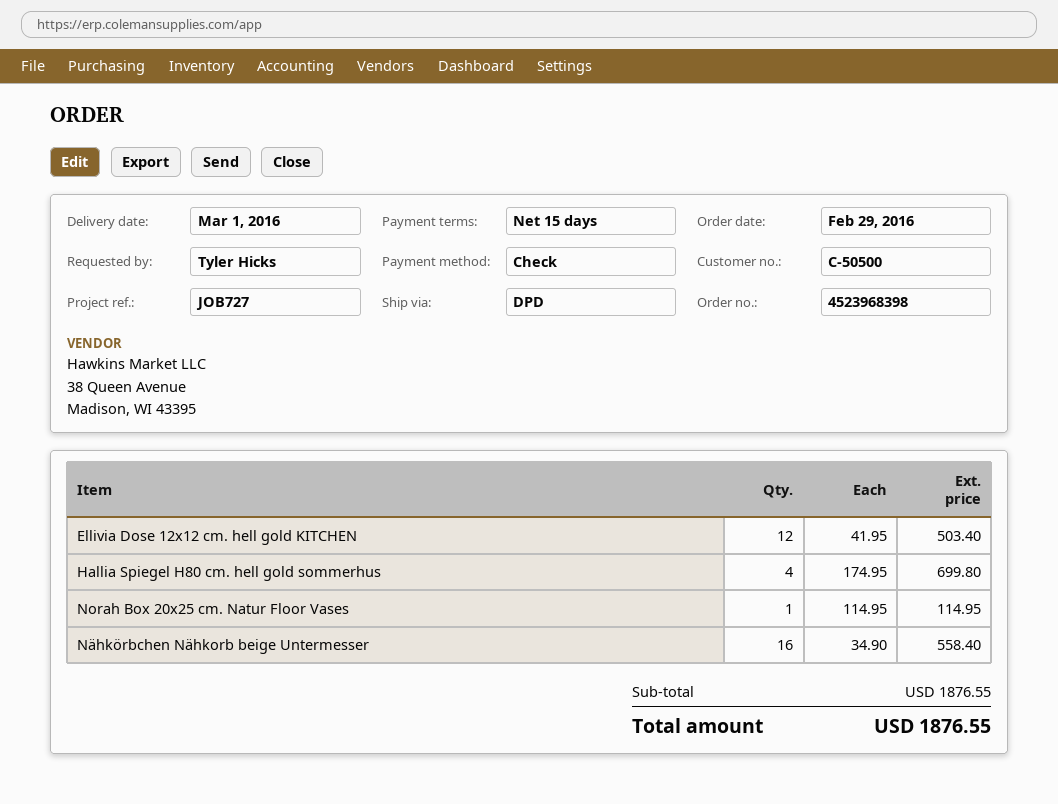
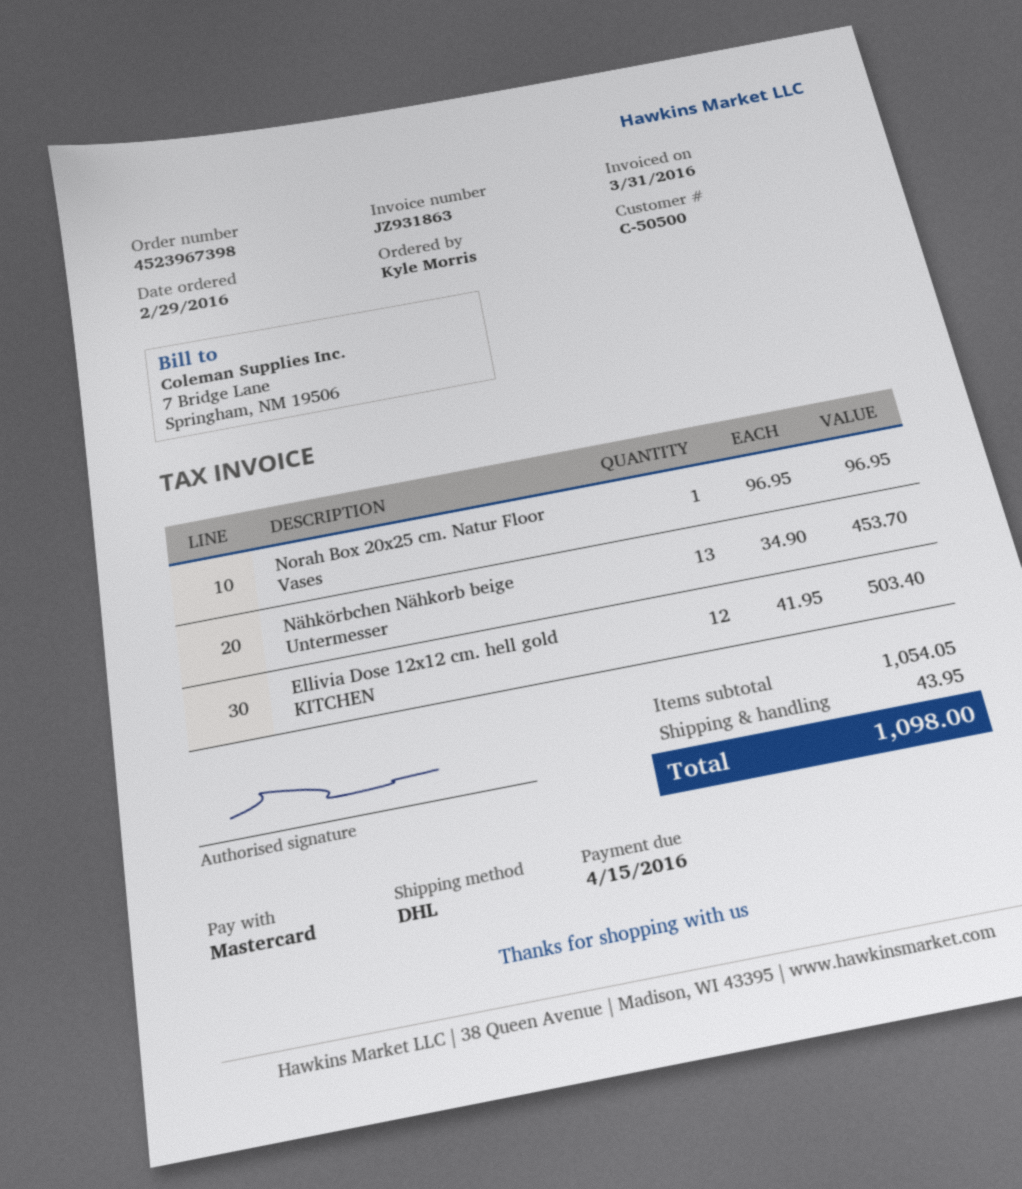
order number: 4523968398 -> 4523967398
ordered by: Tyler Hicks -> Kyle Morris
payment method: cheque -> Mastercard
shipping method: DPD -> DHL
Hallia Spiegel H80 cm. hell gold sommerhus: 4 x 174.95 = 699.80 -> none
Norah Box 20x25 cm. Natur Floor Vases: 1 x 114.95 = 114.95 -> 1 x 96.95 = 96.95
Nähkörbchen Nähkorb beige Untermesser: 16 x 34.90 = 558.40 -> 13 x 34.90 = 453.70
subtotal: 1876.55 -> 1054.05
shipping: none -> 43.95
total: 1876.55 -> 1098.00

